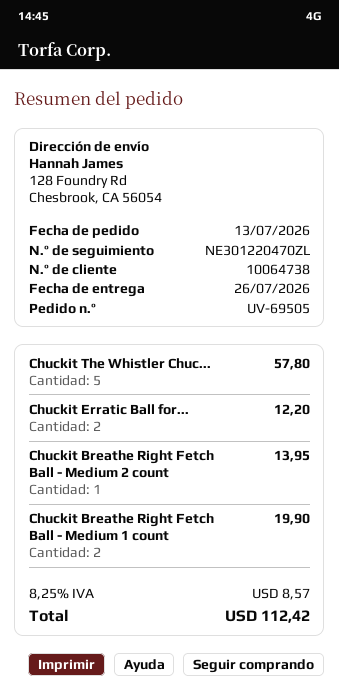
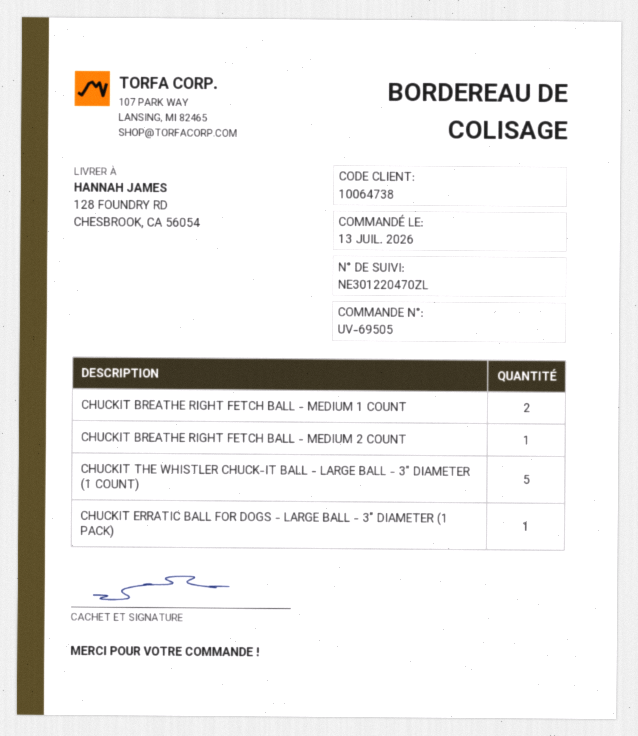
Chuckit Erratic Ball for...: 2 -> 1

